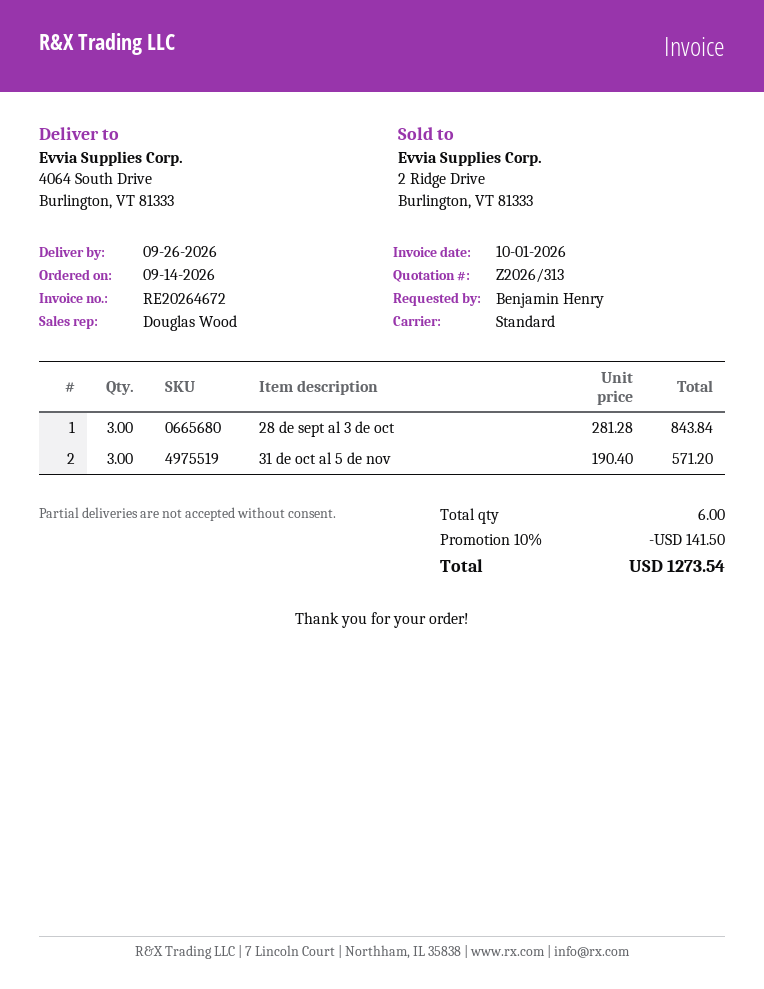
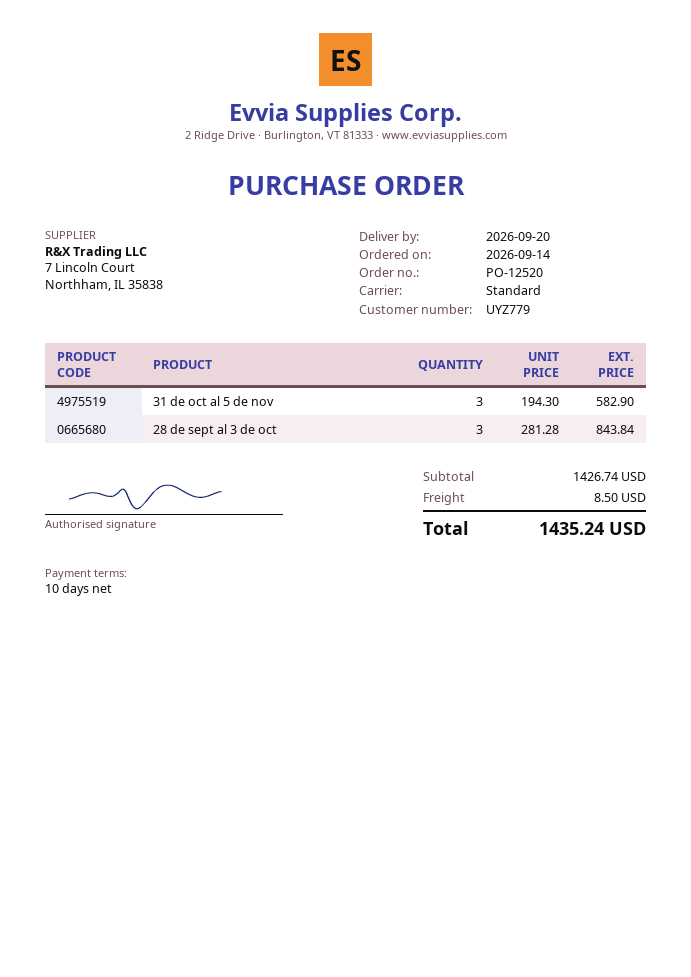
delivery date: 2026-09-26 -> 2026-09-20
31 de oct al 5 de nov: 3 x 190.40 = 571.20 -> 3 x 194.30 = 582.90
discount: 10% = 141.50 -> none
shipping: none -> 8.50
total: 1273.54 -> 1435.24

